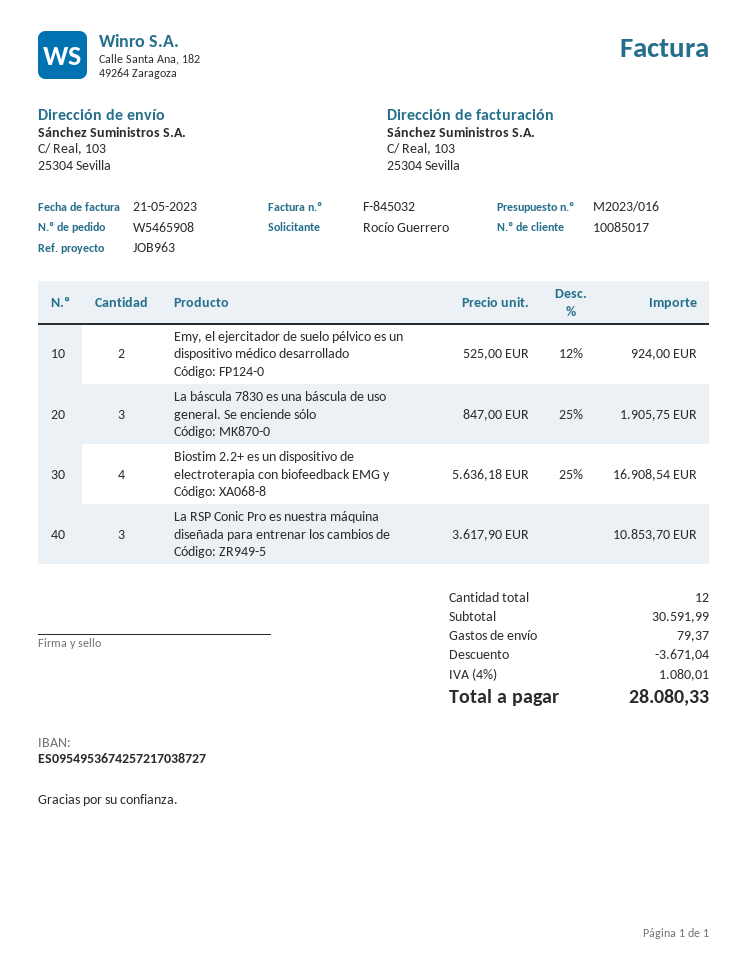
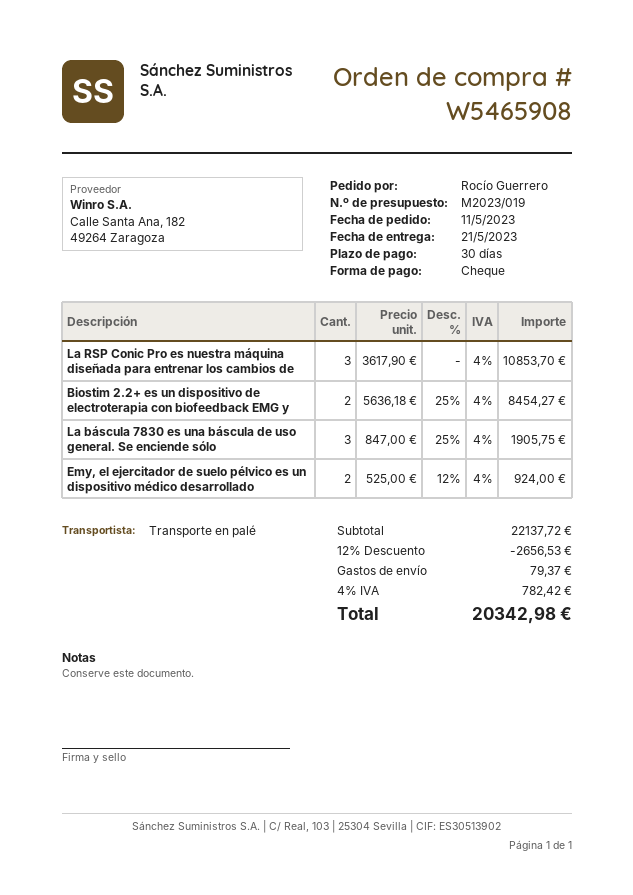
quote number: M2023/016 -> M2023/019
Biostim 2.2+ es un dispositivo de electroterapia con biofeedback EMG y: 4 x 5636.18 - 25% = 16908.54 -> 2 x 5636.18 - 25% = 8454.27
subtotal: 30591.99 -> 22137.72
discount: 3671.04 -> 2656.53
tax: 4% = 1080.01 -> 4% = 782.42
total: 28080.33 -> 20342.98

